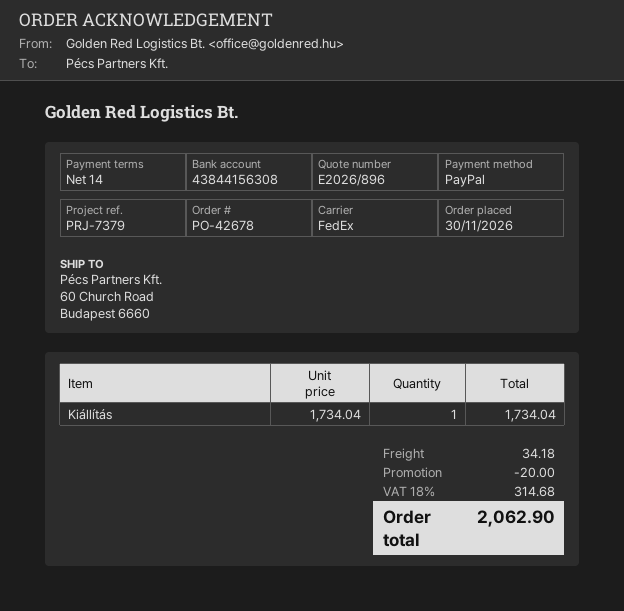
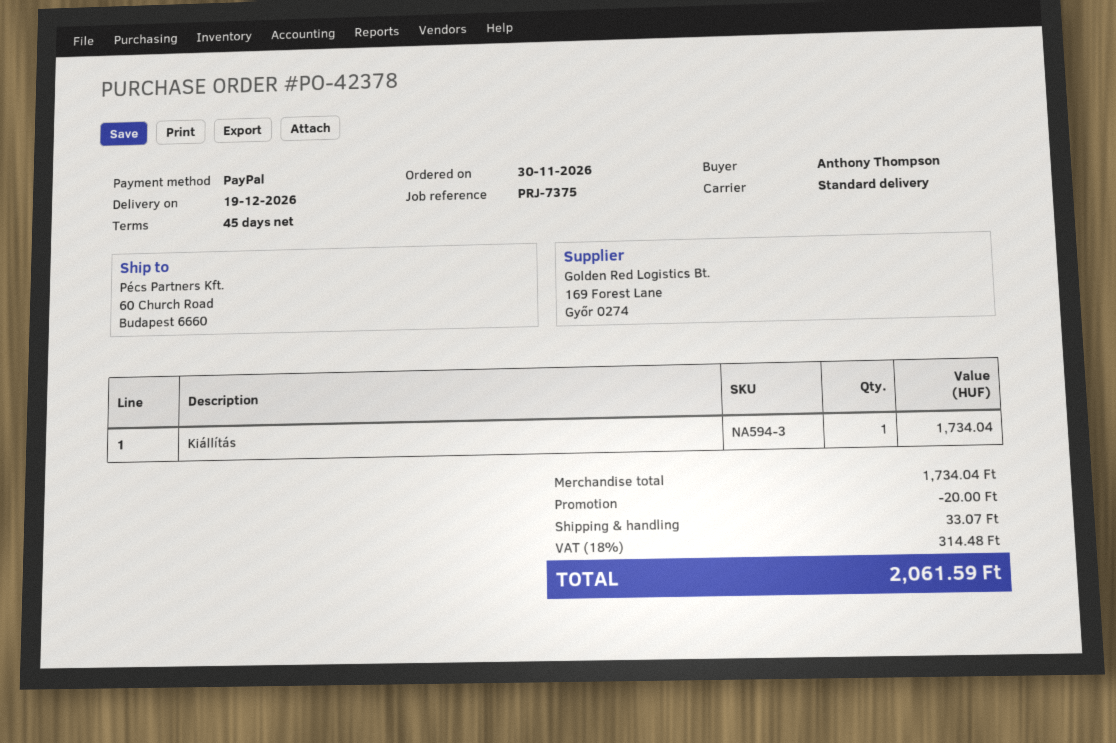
order number: PO-42678 -> PO-42378
payment terms: 14 days -> 45 days
reference: PRJ-7379 -> PRJ-7375
shipping method: FedEx -> standard
shipping: 34.18 -> 33.07
tax: 18% = 314.68 -> 18% = 314.48
total: 2062.90 -> 2061.59

